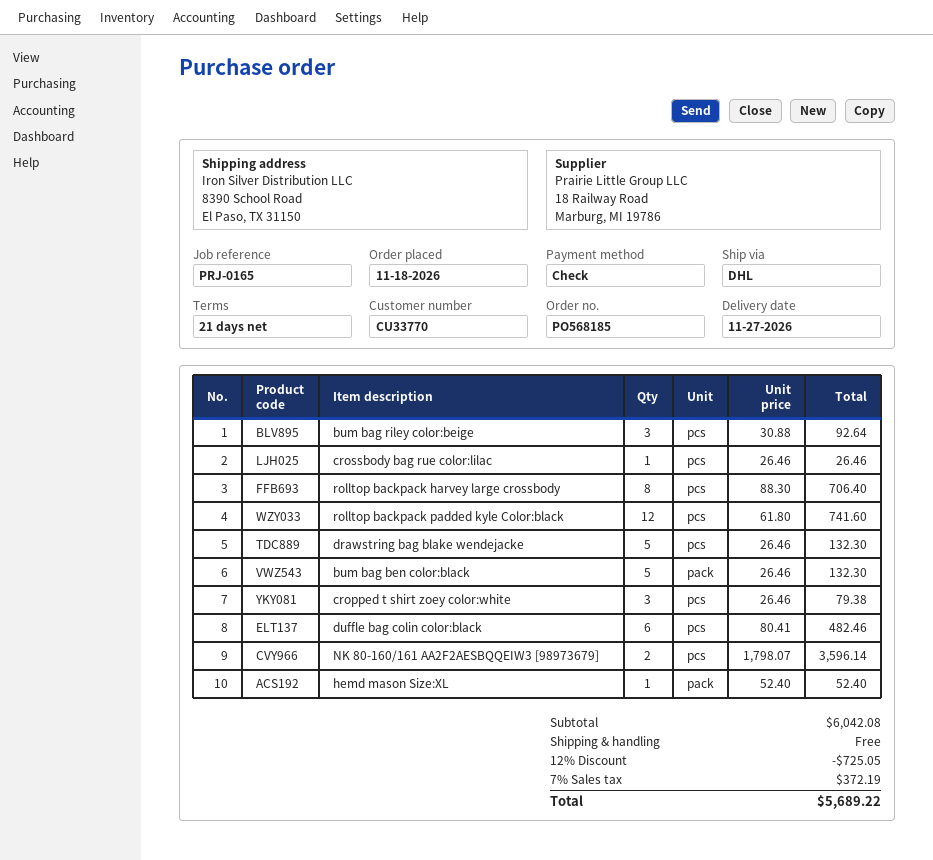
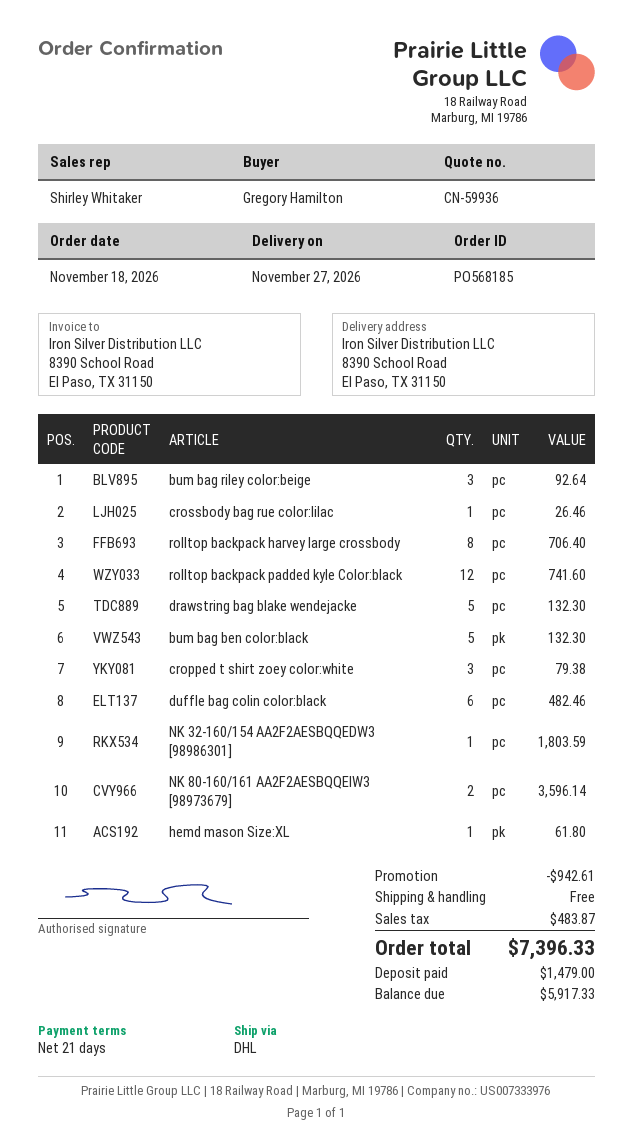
hemd mason Size:XL: 1 for 52.40 -> 1 for 61.80
NK 32-160/154 AA2F2AESBQQEDW3 [98986301]: none -> 1 for 1803.59
discount: 725.05 -> 942.61
tax: 372.19 -> 483.87
total: 5689.22 -> 7396.33

